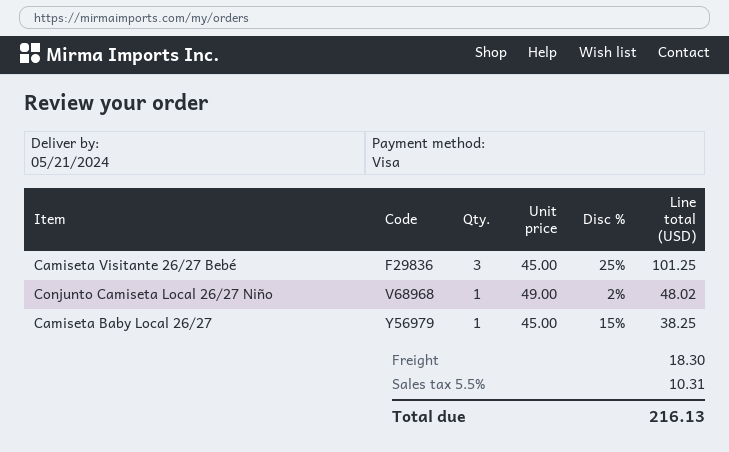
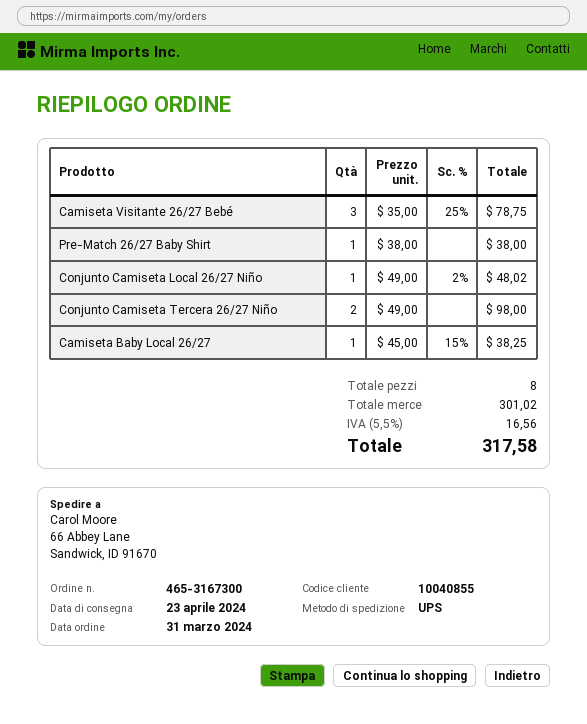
delivery date: 2024-05-21 -> 2024-04-23
Camiseta Visitante 26/27 Bebé: 3 x 45.00 - 25% = 101.25 -> 3 x 35.00 - 25% = 78.75
Pre-Match 26/27 Baby Shirt: none -> 1 x 38.00 = 38.00
Conjunto Camiseta Tercera 26/27 Niño: none -> 2 x 49.00 = 98.00
shipping: 18.30 -> none
tax: 5.5% = 10.31 -> 5.5% = 16.56
total: 216.13 -> 317.58

